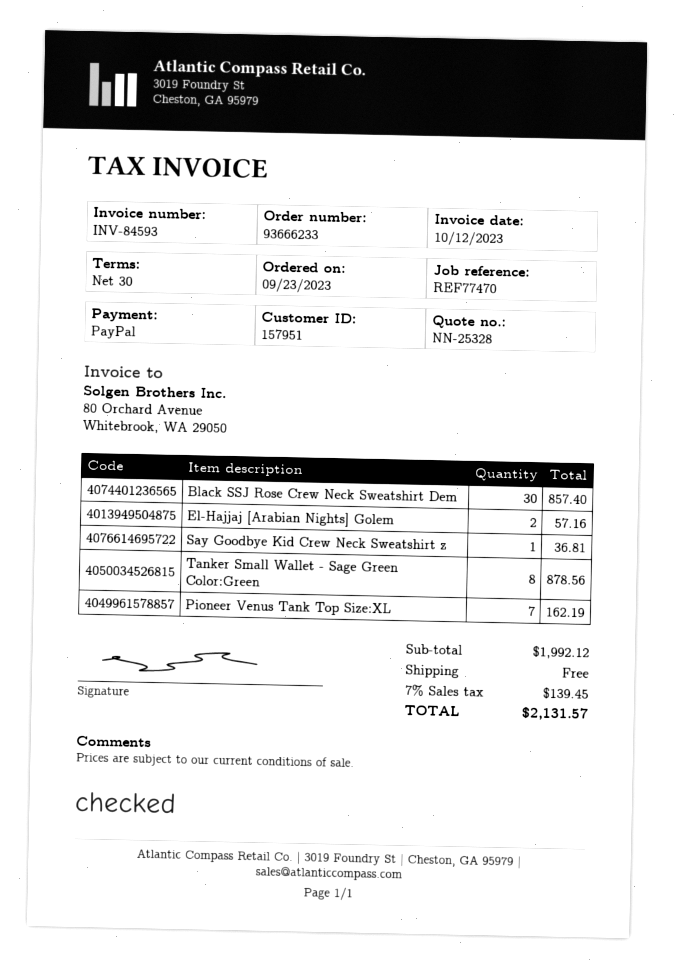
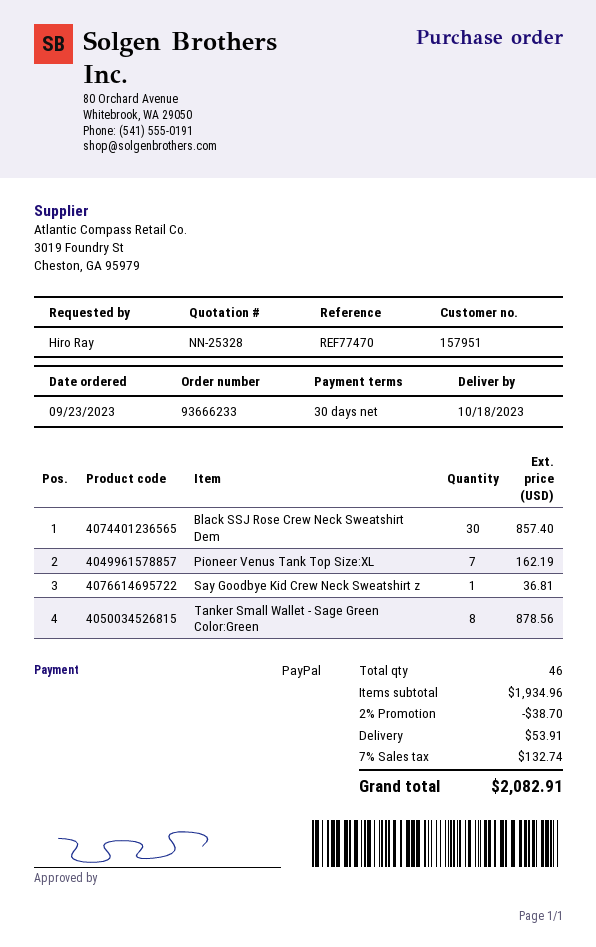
El-Hajjaj [Arabian Nights] Golem: 2 for 57.16 -> none
subtotal: 1992.12 -> 1934.96
discount: none -> 2% = 38.70
shipping: 0.00 -> 53.91
tax: 7% = 139.45 -> 7% = 132.74
total: 2131.57 -> 2082.91

